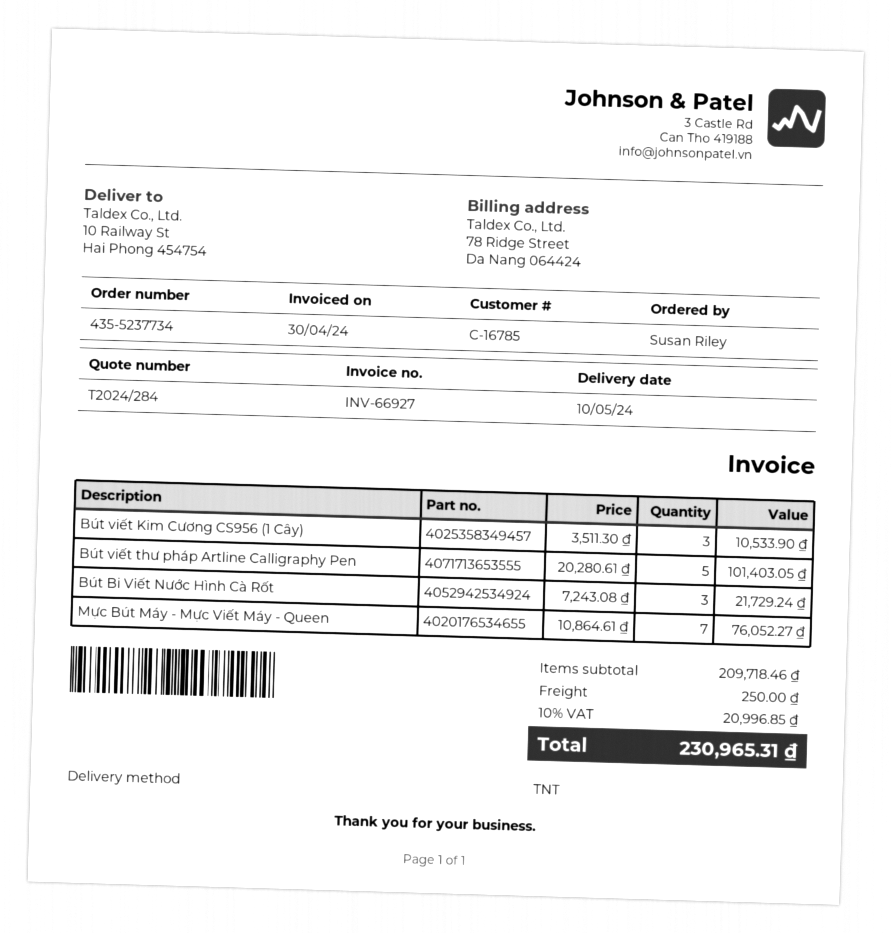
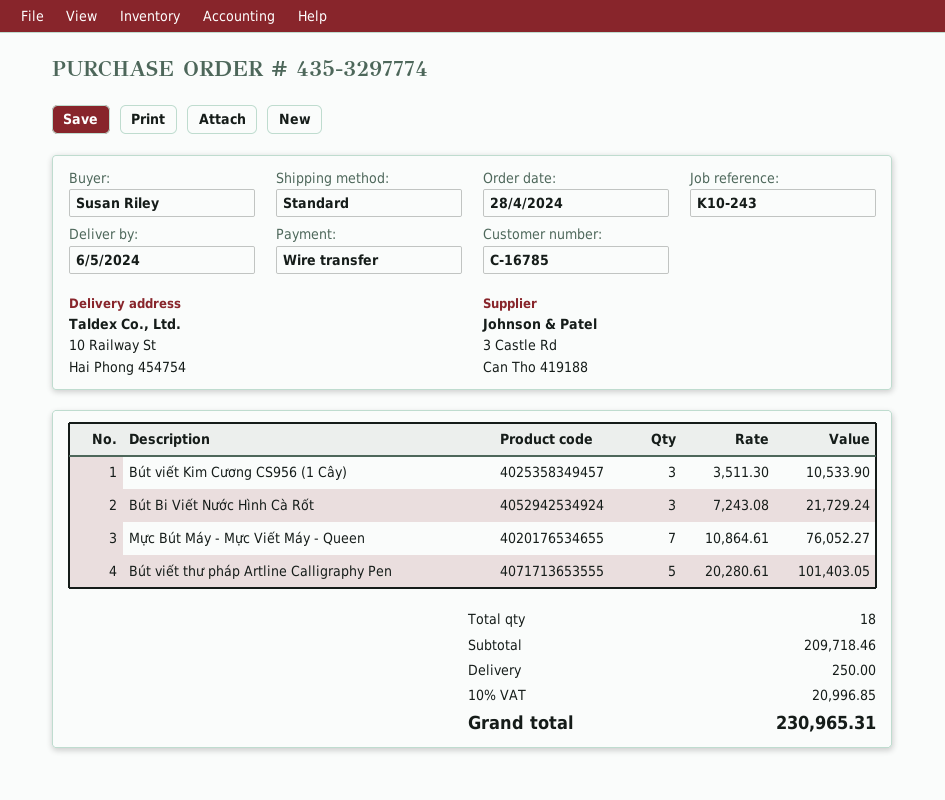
order number: 435-5237734 -> 435-3297774
delivery date: 2024-05-10 -> 2024-05-06
shipping method: TNT -> standard

